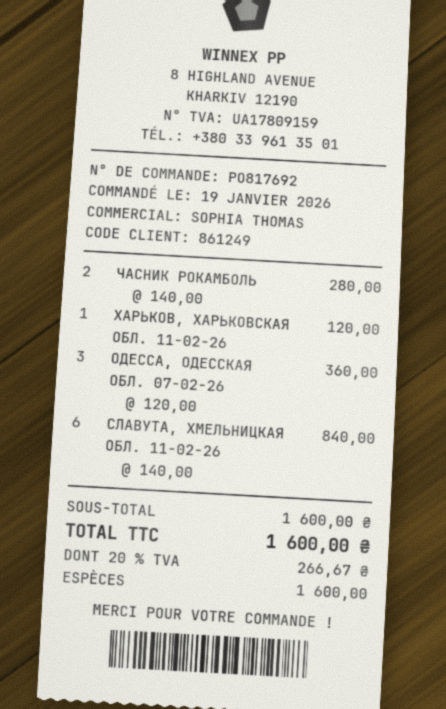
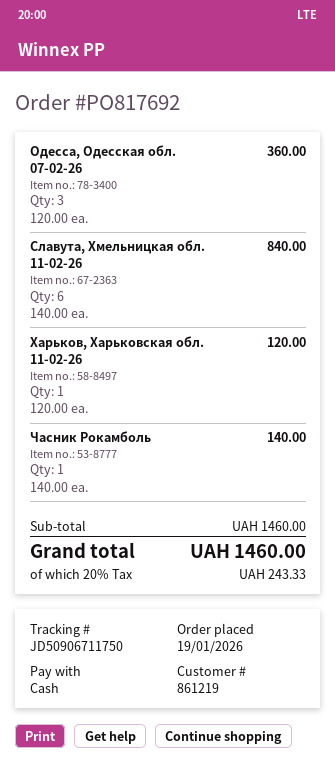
customer number: 861249 -> 861219
ЧАСНИК РОКАМБОЛЬ: 2 x 140.00 = 280.00 -> 1 x 140.00 = 140.00
subtotal: 1600.00 -> 1460.00
tax: 20% = 266.67 -> 20% = 243.33
total: 1600.00 -> 1460.00

